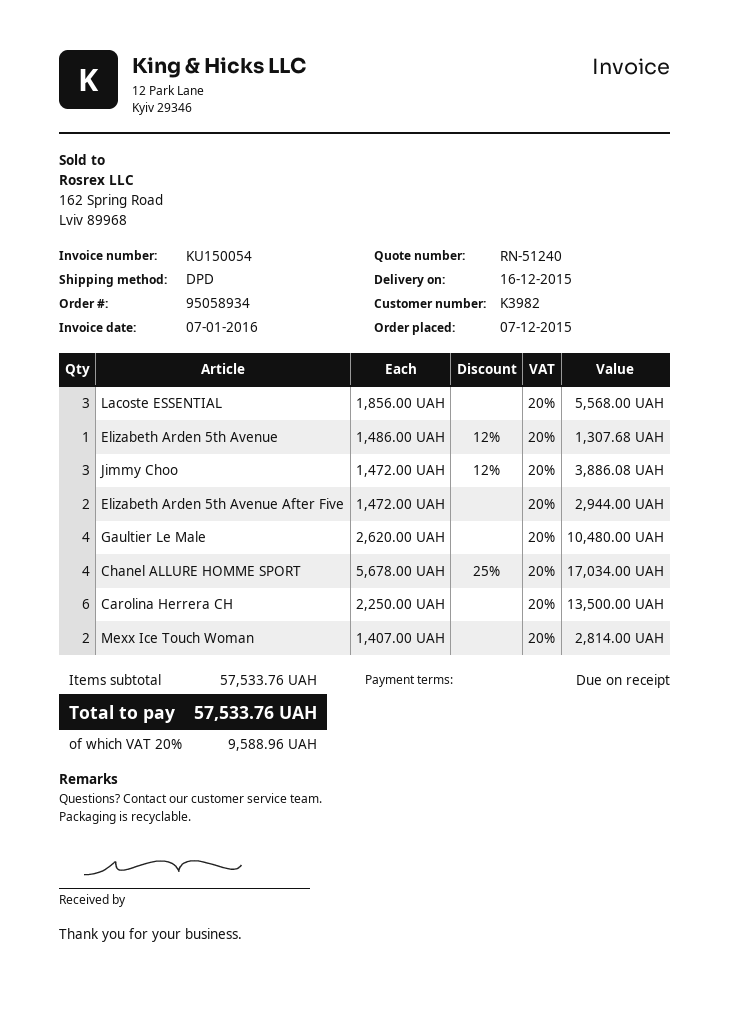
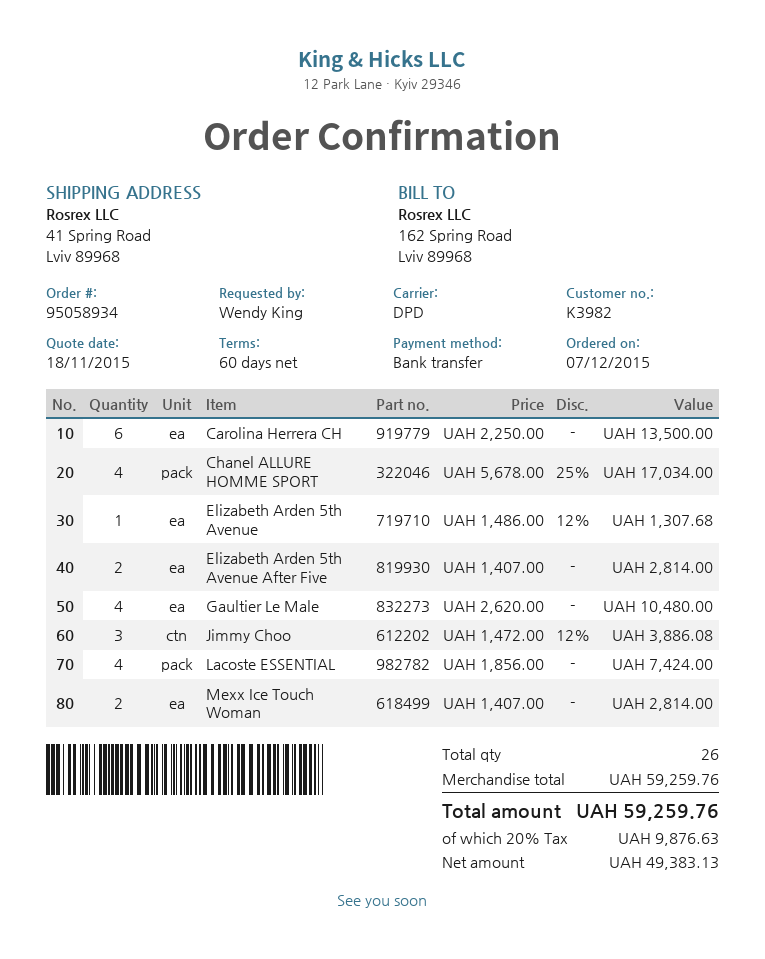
payment terms: on receipt -> 60 days
Lacoste ESSENTIAL: 3 x 1856.00 = 5568.00 -> 4 x 1856.00 = 7424.00
Elizabeth Arden 5th Avenue After Five: 2 x 1472.00 = 2944.00 -> 2 x 1407.00 = 2814.00
subtotal: 57533.76 -> 59259.76
tax: 20% = 9588.96 -> 20% = 9876.63
total: 57533.76 -> 59259.76

